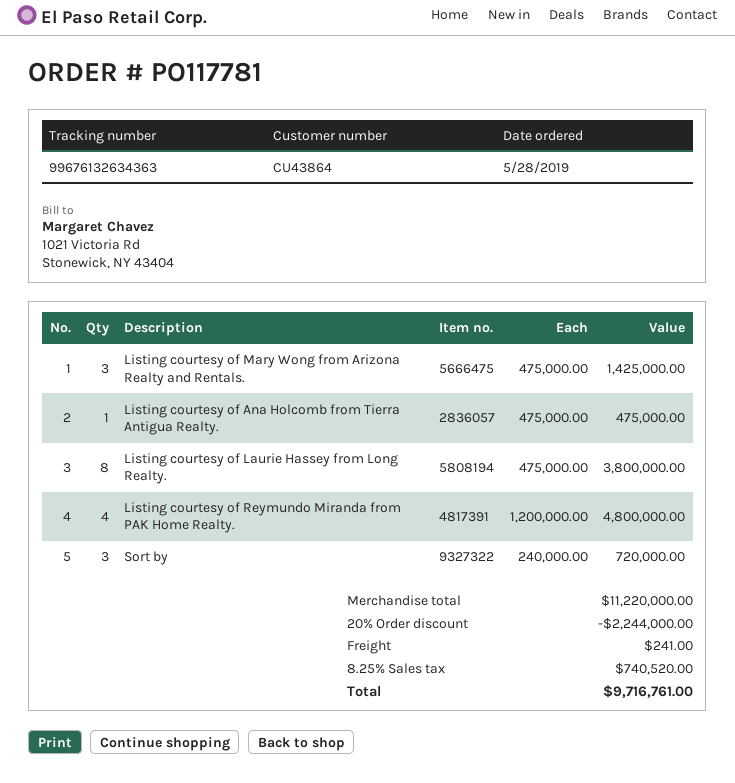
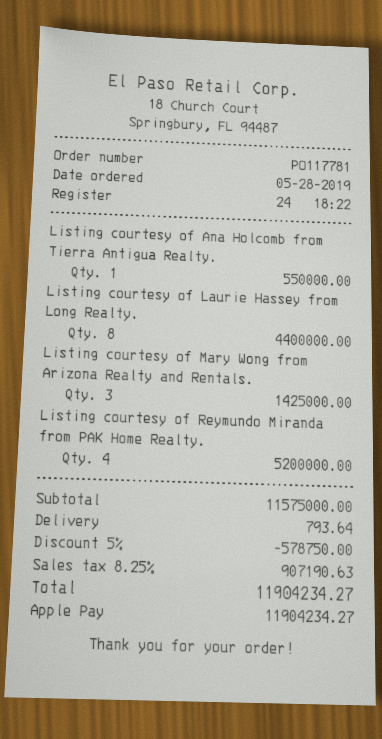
Listing courtesy of Ana Holcomb from Tierra Antigua Realty.: 1 for 475000.00 -> 1 for 550000.00
Listing courtesy of Laurie Hassey from Long Realty.: 8 for 3800000.00 -> 8 for 4400000.00
Listing courtesy of Reymundo Miranda from PAK Home Realty.: 4 for 4800000.00 -> 4 for 5200000.00
Sort by: 3 for 720000.00 -> none
subtotal: 11220000.00 -> 11575000.00
discount: 20% = 2244000.00 -> 5% = 578750.00
shipping: 241.00 -> 793.64
tax: 8.25% = 740520.00 -> 8.25% = 907190.63
total: 9716761.00 -> 11904234.27

